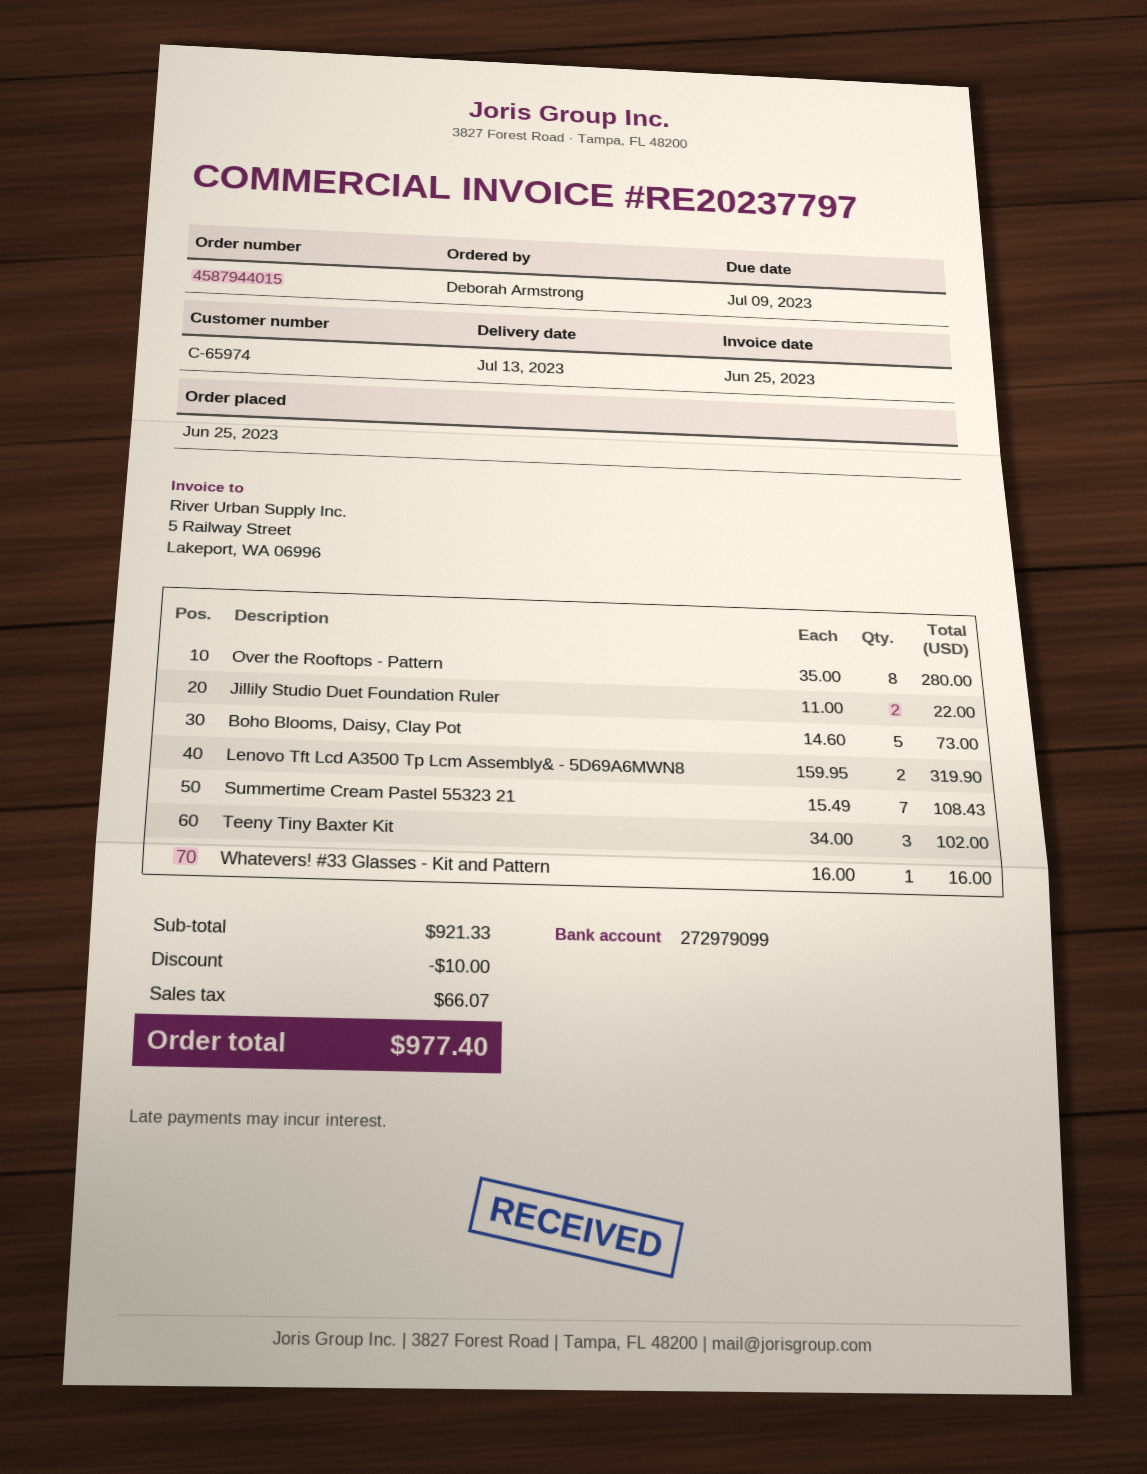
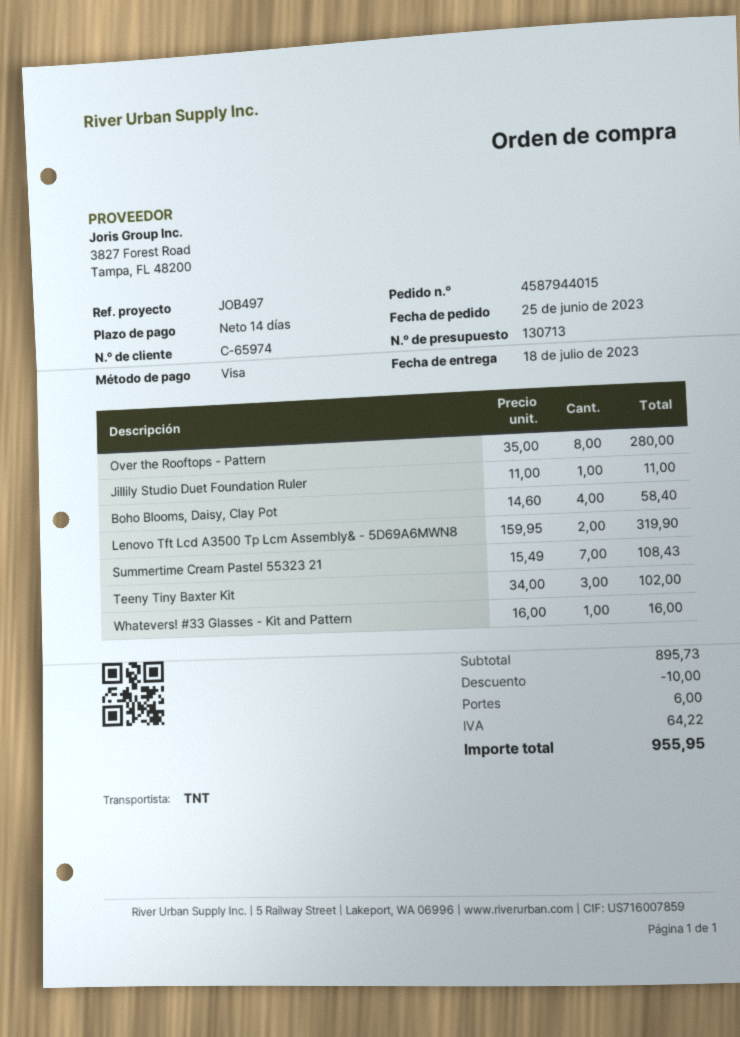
delivery date: 2023-07-13 -> 2023-07-18
Jillily Studio Duet Foundation Ruler: 2 x 11.00 = 22.00 -> 1 x 11.00 = 11.00
Boho Blooms, Daisy, Clay Pot: 5 x 14.60 = 73.00 -> 4 x 14.60 = 58.40
subtotal: 921.33 -> 895.73
shipping: none -> 6.00
tax: 66.07 -> 64.22
total: 977.40 -> 955.95

